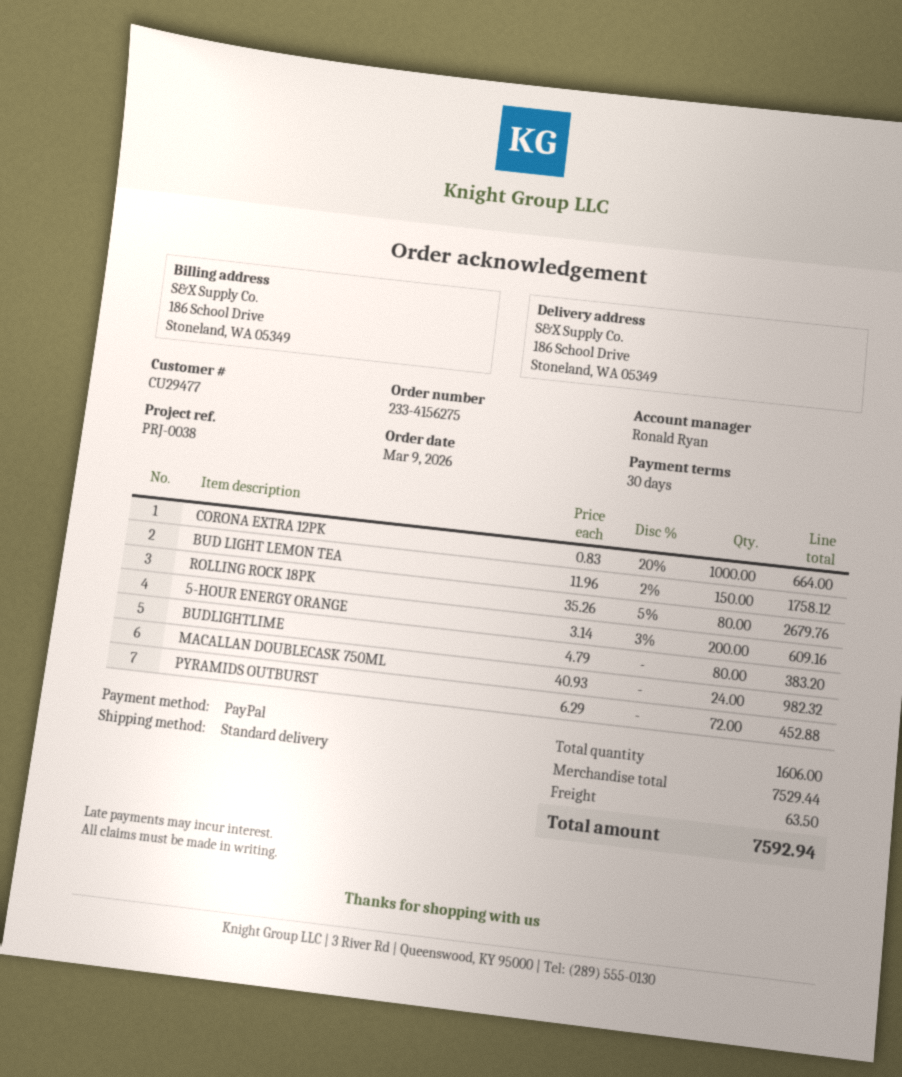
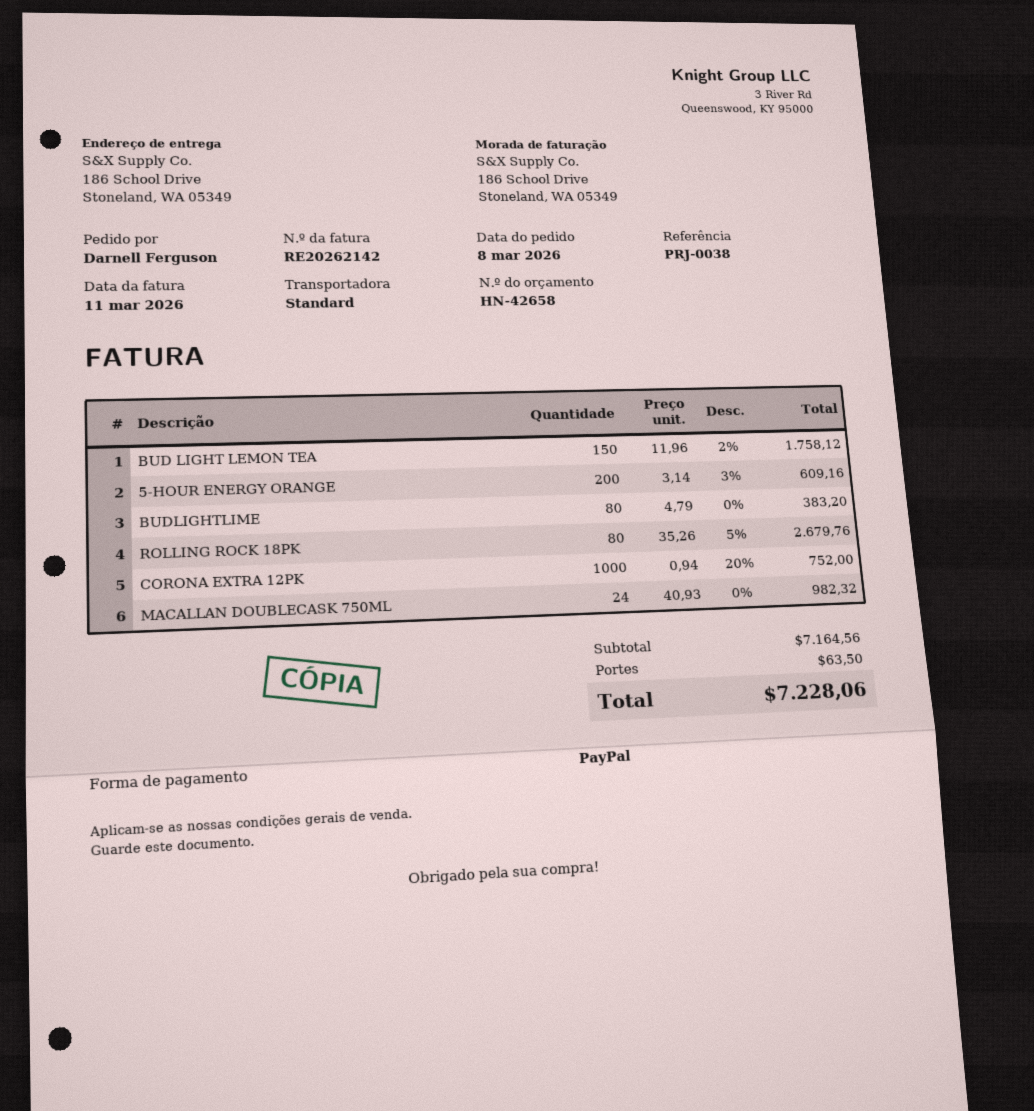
order date: 2026-03-09 -> 2026-03-08
CORONA EXTRA 12PK: 1000 x 0.83 - 20% = 664.00 -> 1000 x 0.94 - 20% = 752.00
PYRAMIDS OUTBURST: 72 x 6.29 = 452.88 -> none
subtotal: 7529.44 -> 7164.56
total: 7592.94 -> 7228.06

